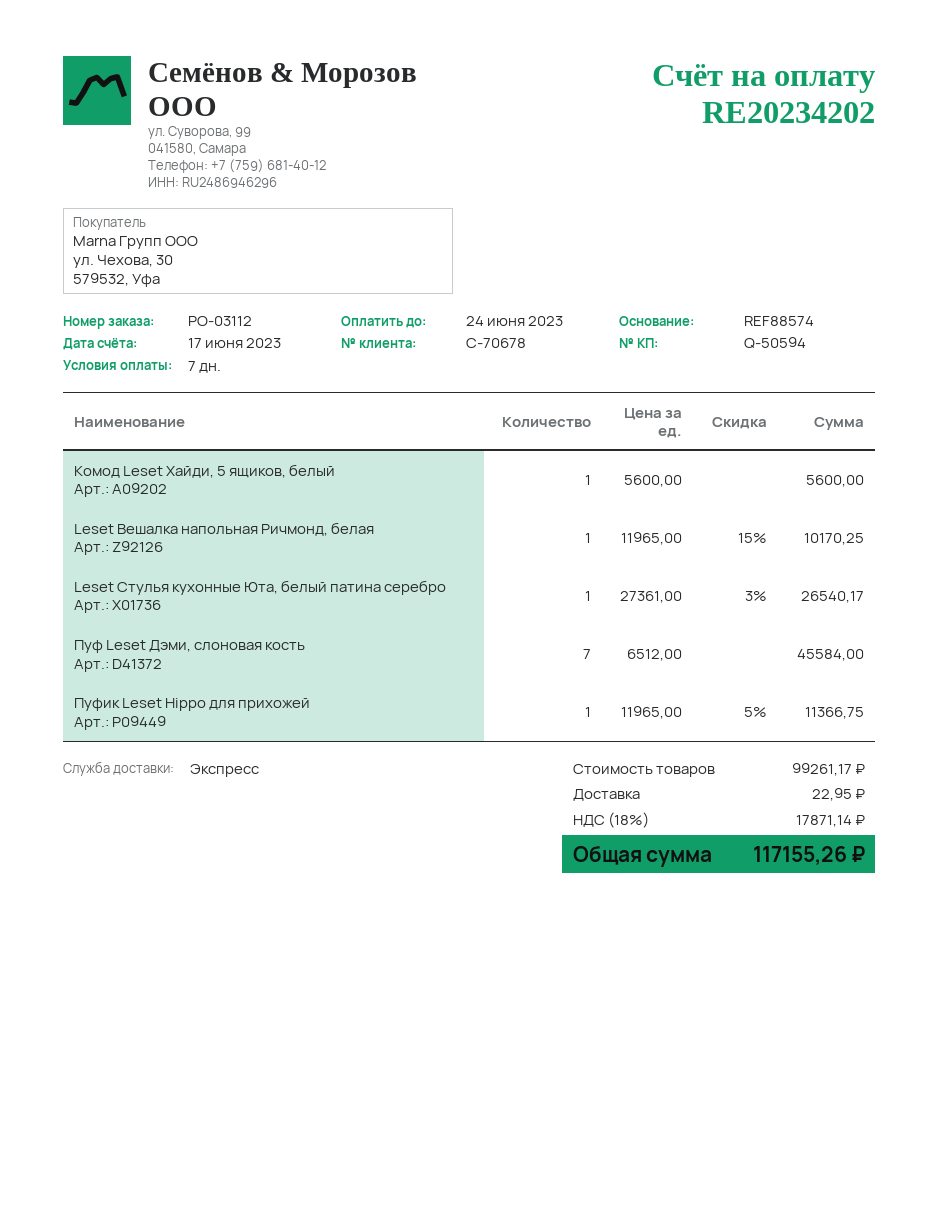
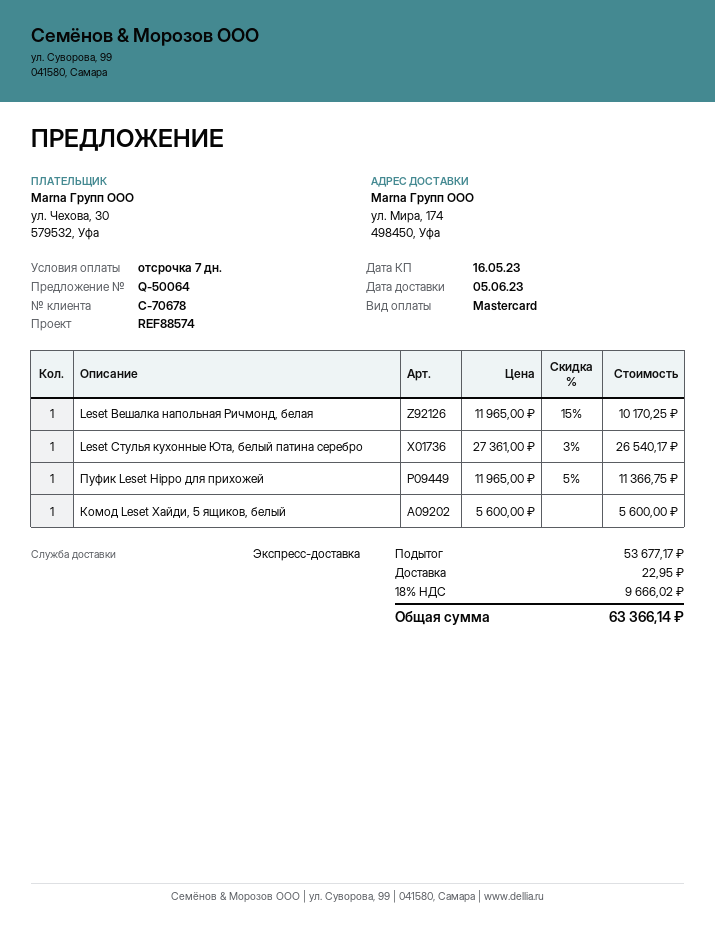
quote number: Q-50594 -> Q-50064
Пуф Leset Дэми, слоновая кость: 7 x 6512.00 = 45584.00 -> none
subtotal: 99261.17 -> 53677.17
tax: 18% = 17871.14 -> 18% = 9666.02
total: 117155.26 -> 63366.14

